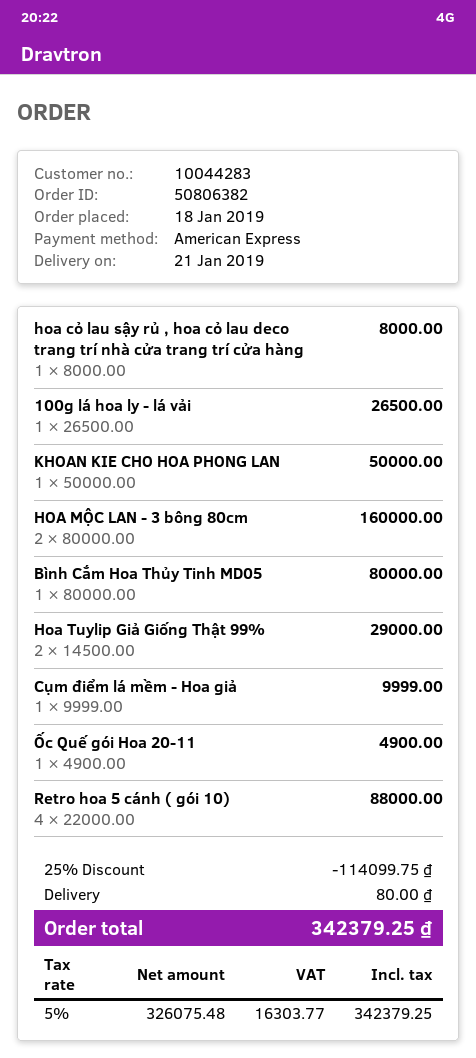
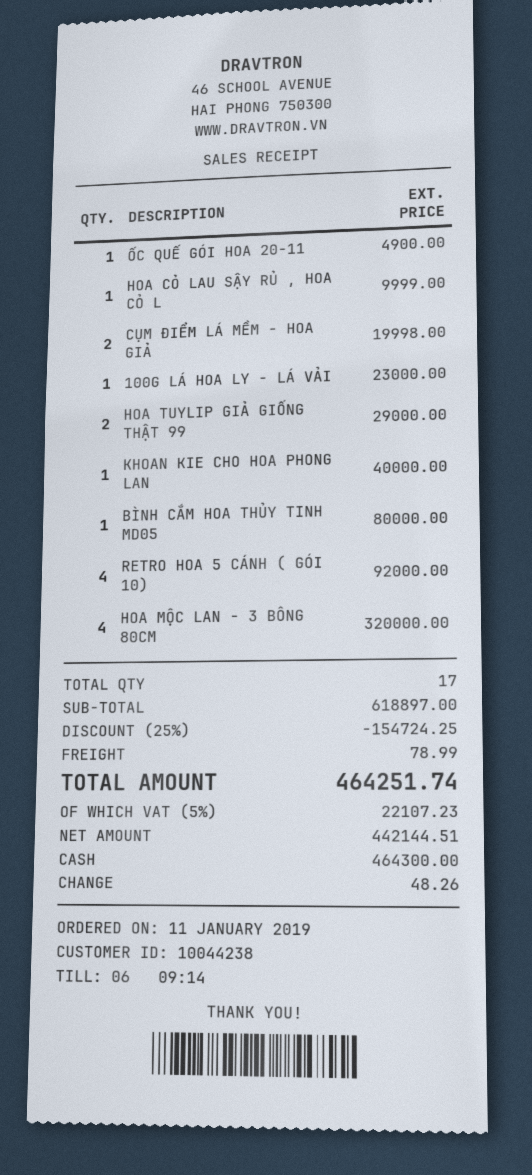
order date: 2019-01-18 -> 2019-01-11
customer number: 10044283 -> 10044238
payment method: American Express -> cash
hoa cỏ lau sậy rủ , hoa cỏ lau deco trang trí nhà cửa trang trí cửa hàng: 1 for 8000.00 -> 1 for 9999.00
100g lá hoa ly - lá vải: 1 for 26500.00 -> 1 for 23000.00
KHOAN KIE CHO HOA PHONG LAN: 1 for 50000.00 -> 1 for 40000.00
HOA MỘC LAN - 3 bông 80cm: 2 for 160000.00 -> 4 for 320000.00
Cụm điểm lá mềm - Hoa giả: 1 for 9999.00 -> 2 for 19998.00
Retro hoa 5 cánh ( gói 10): 4 for 88000.00 -> 4 for 92000.00
discount: 25% = 114099.75 -> 25% = 154724.25
shipping: 80.00 -> 78.99
net: 326075.48 -> 442144.51
tax: 5% = 16303.77 -> 5% = 22107.23
total: 342379.25 -> 464251.74

